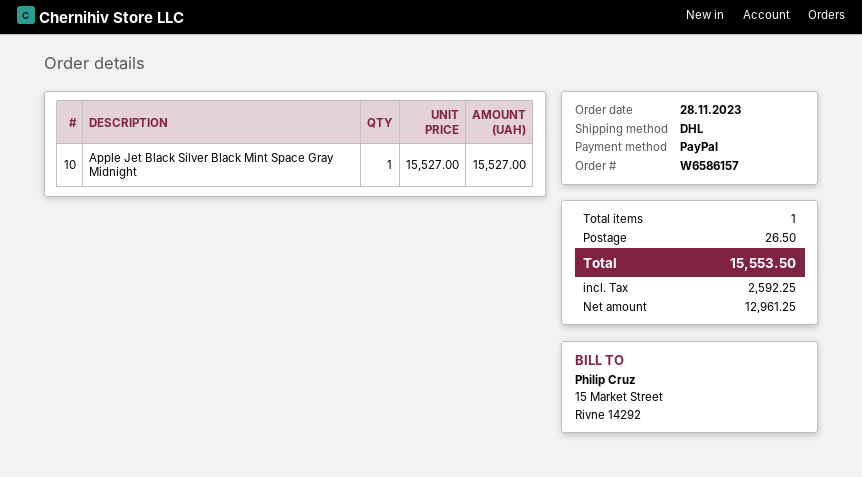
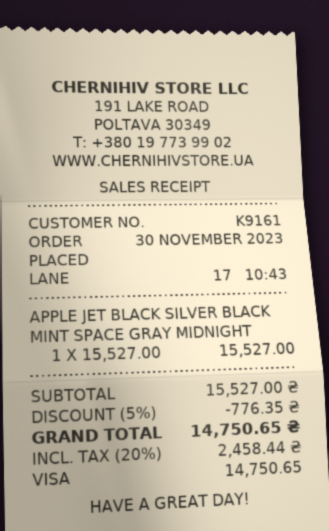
order date: 2023-11-28 -> 2023-11-30
payment method: PayPal -> Visa
discount: none -> 5% = 776.35
shipping: 26.50 -> none
tax: 2592.25 -> 2458.44
total: 15553.50 -> 14750.65

